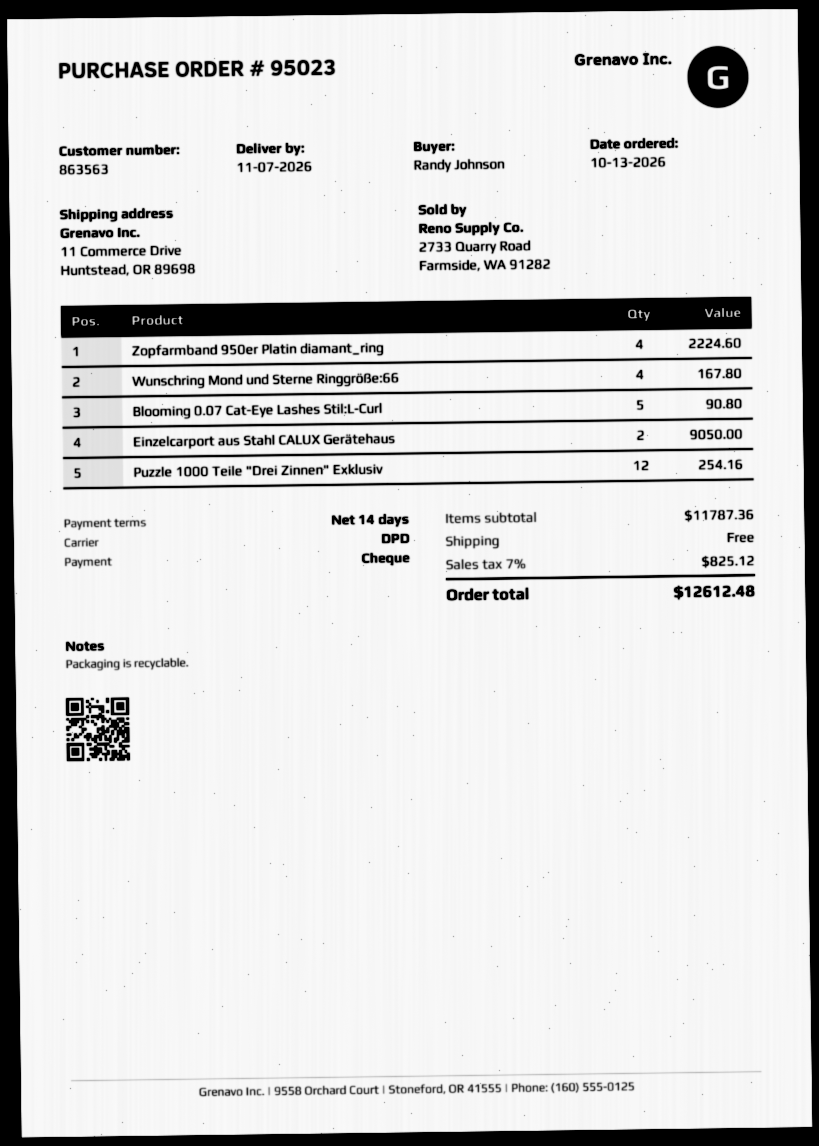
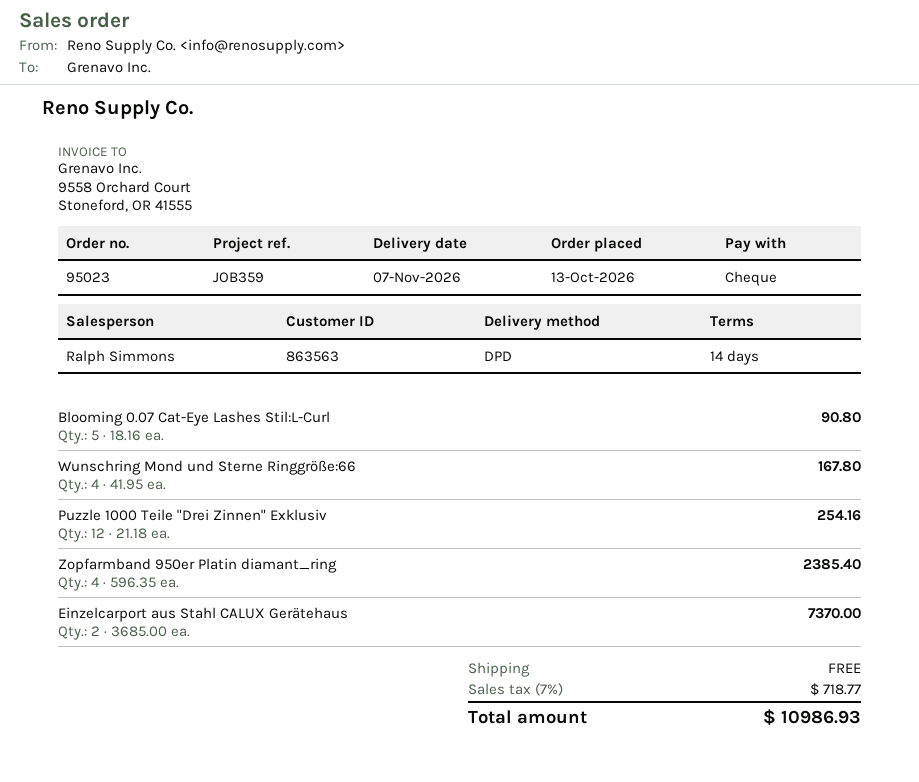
Zopfarmband 950er Platin diamant_ring: 4 for 2224.60 -> 4 for 2385.40
Einzelcarport aus Stahl CALUX Gerätehaus: 2 for 9050.00 -> 2 for 7370.00
tax: 7% = 825.12 -> 7% = 718.77
total: 12612.48 -> 10986.93

